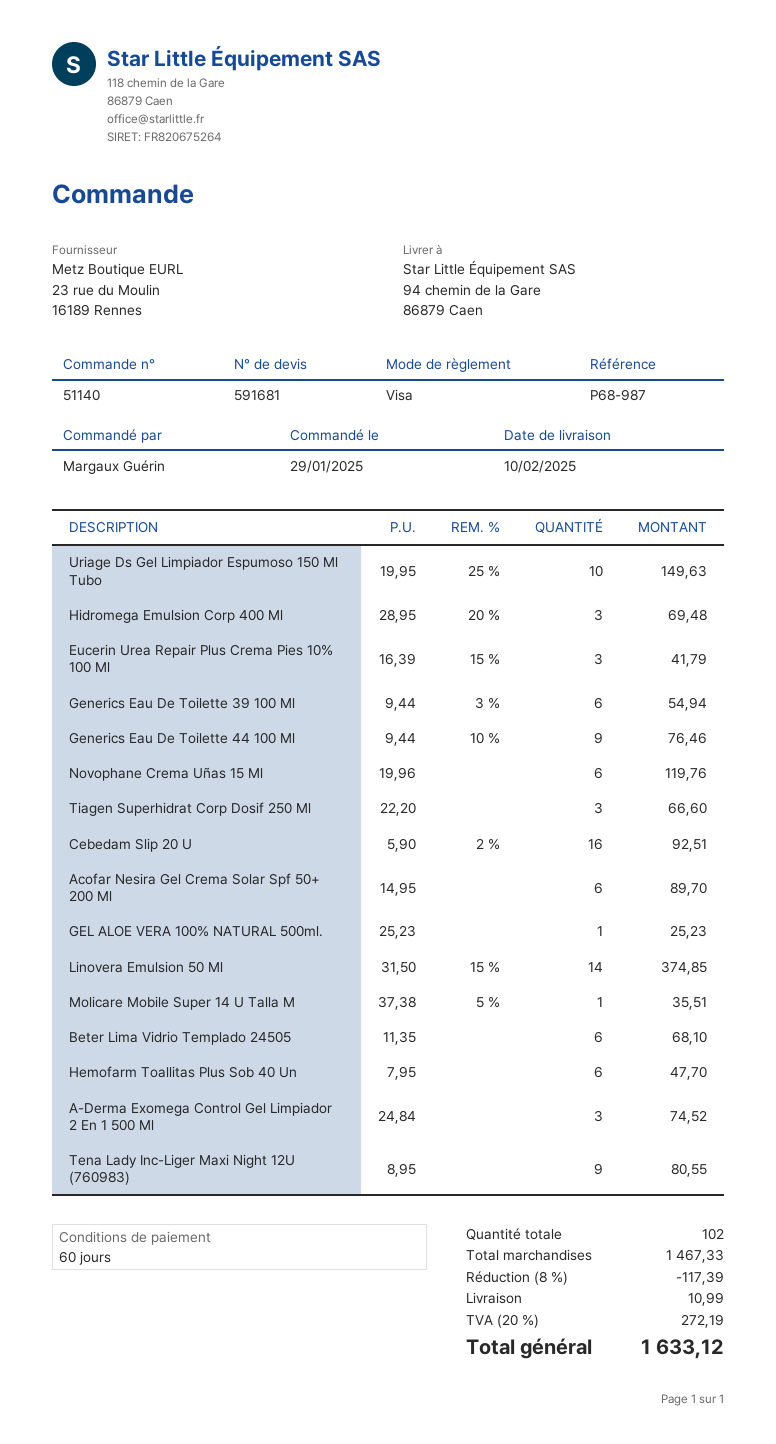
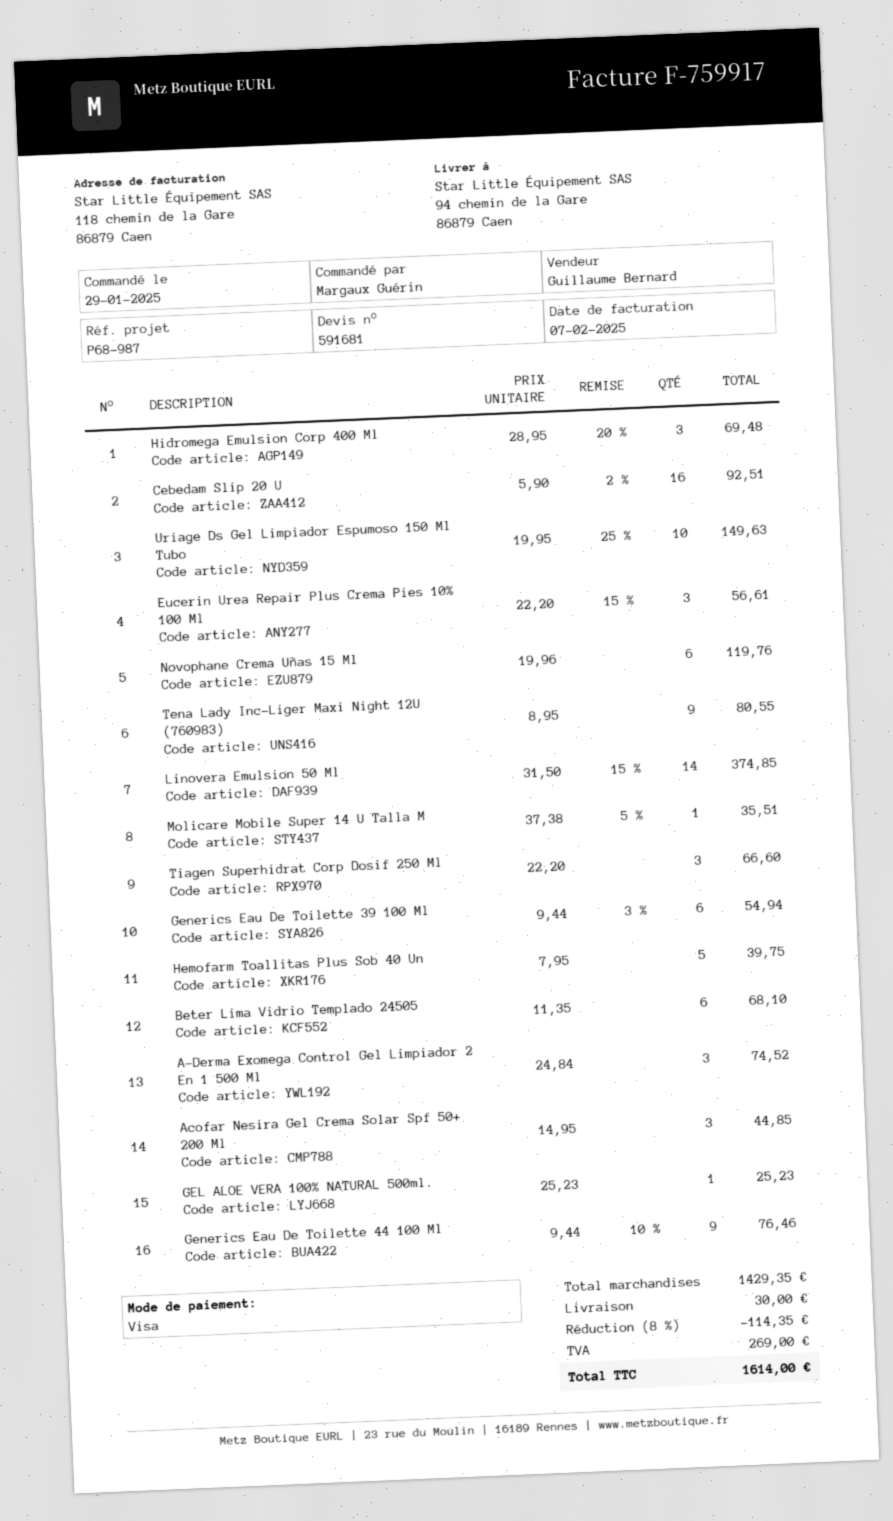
Eucerin Urea Repair Plus Crema Pies 10% 100 Ml: 3 x 16.39 - 15% = 41.79 -> 3 x 22.20 - 15% = 56.61
Acofar Nesira Gel Crema Solar Spf 50+ 200 Ml: 6 x 14.95 = 89.70 -> 3 x 14.95 = 44.85
Hemofarm Toallitas Plus Sob 40 Un: 6 x 7.95 = 47.70 -> 5 x 7.95 = 39.75
subtotal: 1467.33 -> 1429.35
discount: 8% = 117.39 -> 8% = 114.35
shipping: 10.99 -> 30.00
tax: 272.19 -> 269.00
total: 1633.12 -> 1614.00

